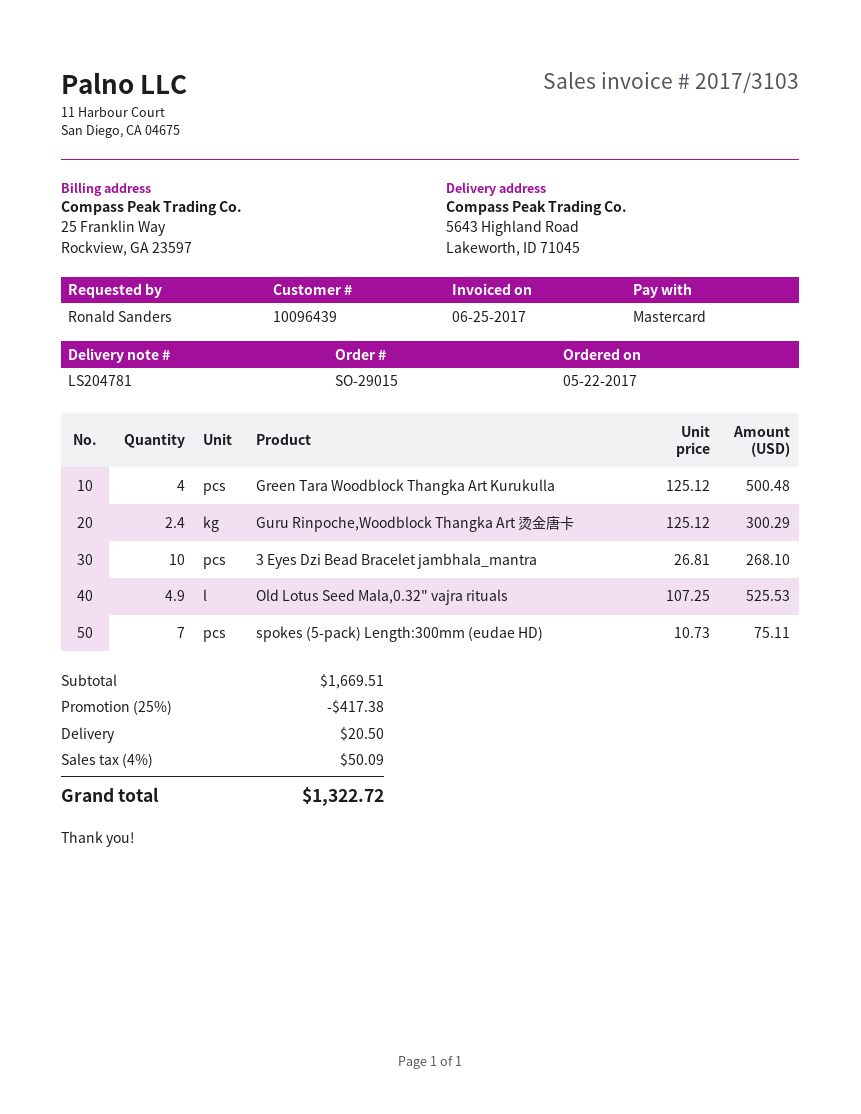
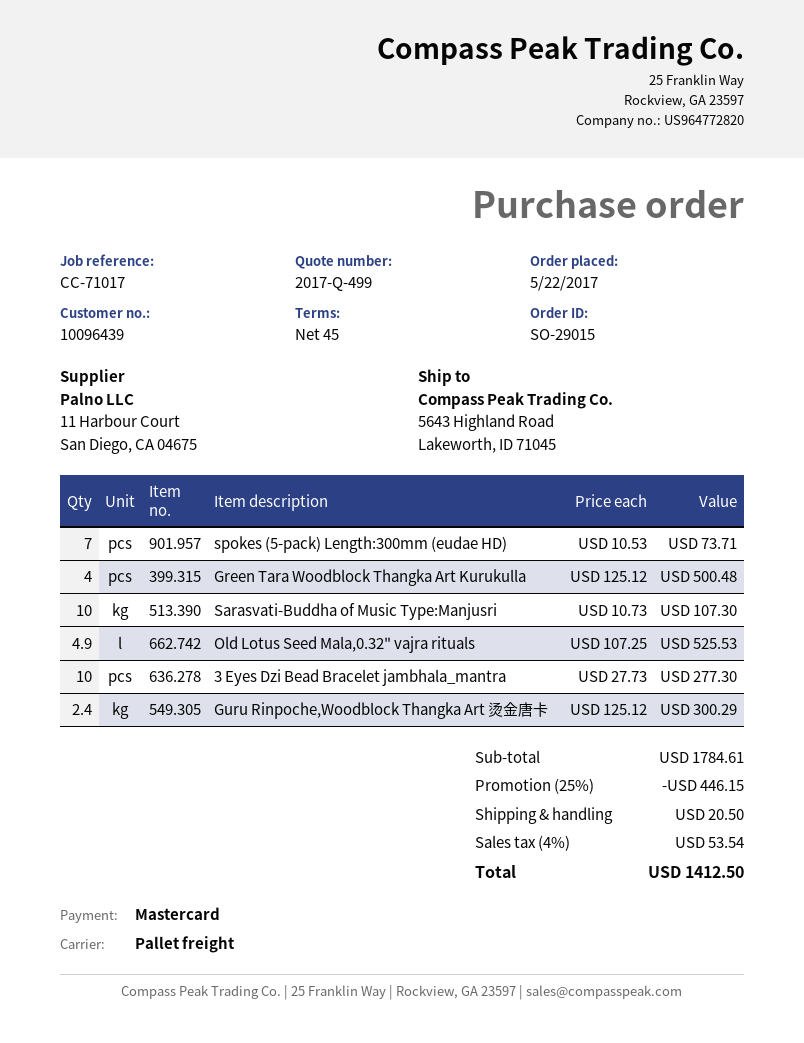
3 Eyes Dzi Bead Bracelet jambhala_mantra: 10 x 26.81 = 268.10 -> 10 x 27.73 = 277.30
spokes (5-pack) Length:300mm (eudae HD): 7 x 10.73 = 75.11 -> 7 x 10.53 = 73.71
Sarasvati-Buddha of Music Type:Manjusri: none -> 10 x 10.73 = 107.30
subtotal: 1669.51 -> 1784.61
discount: 25% = 417.38 -> 25% = 446.15
tax: 4% = 50.09 -> 4% = 53.54
total: 1322.72 -> 1412.50

